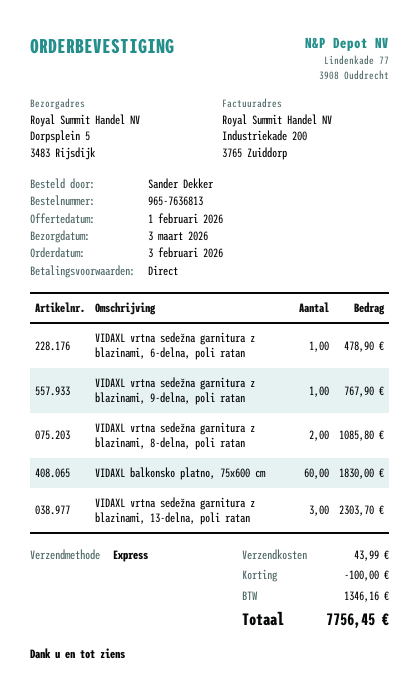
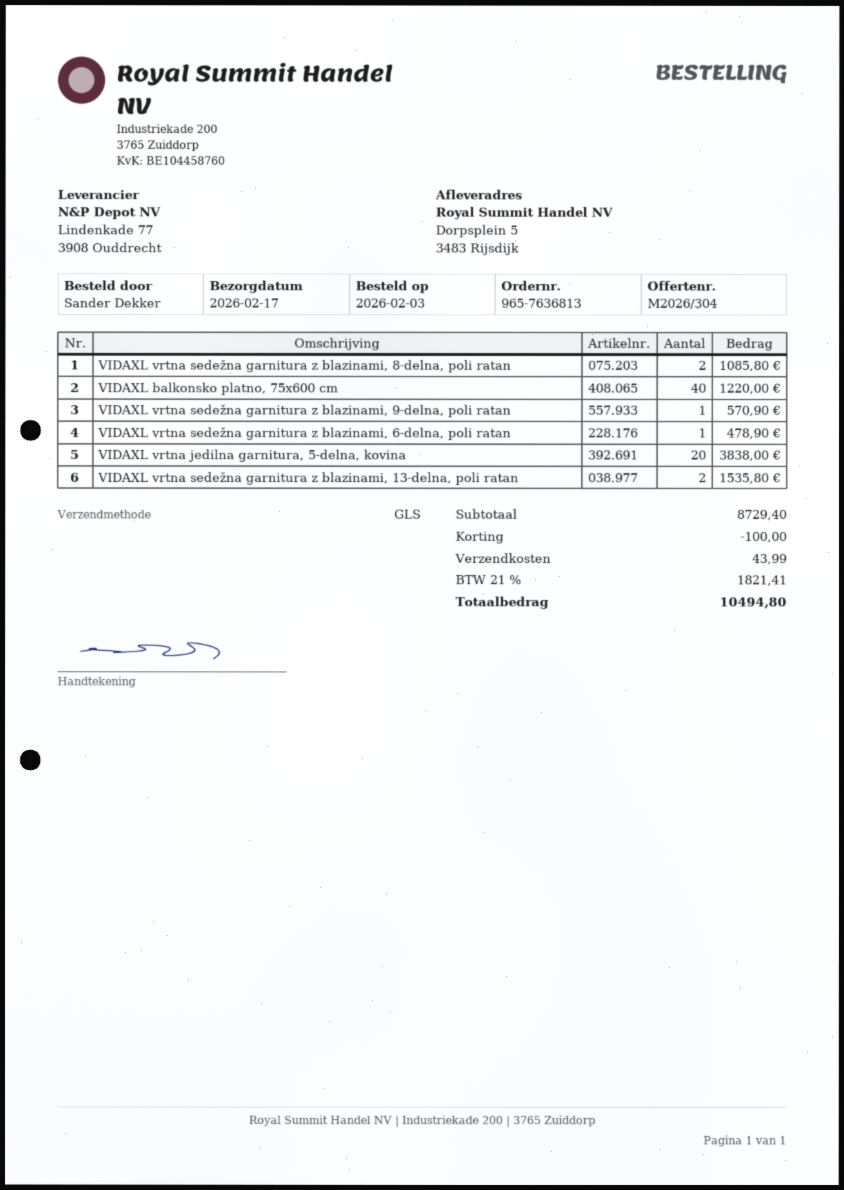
delivery date: 2026-03-03 -> 2026-02-17
shipping method: express -> GLS
VIDAXL vrtna sedežna garnitura z blazinami, 9-delna, poli ratan: 1 for 767.90 -> 1 for 570.90
VIDAXL balkonsko platno, 75x600 cm: 60 for 1830.00 -> 40 for 1220.00
VIDAXL vrtna sedežna garnitura z blazinami, 13-delna, poli ratan: 3 for 2303.70 -> 2 for 1535.80
VIDAXL vrtna jedilna garnitura, 5-delna, kovina: none -> 20 for 3838.00
tax: 1346.16 -> 1821.41
total: 7756.45 -> 10494.80

